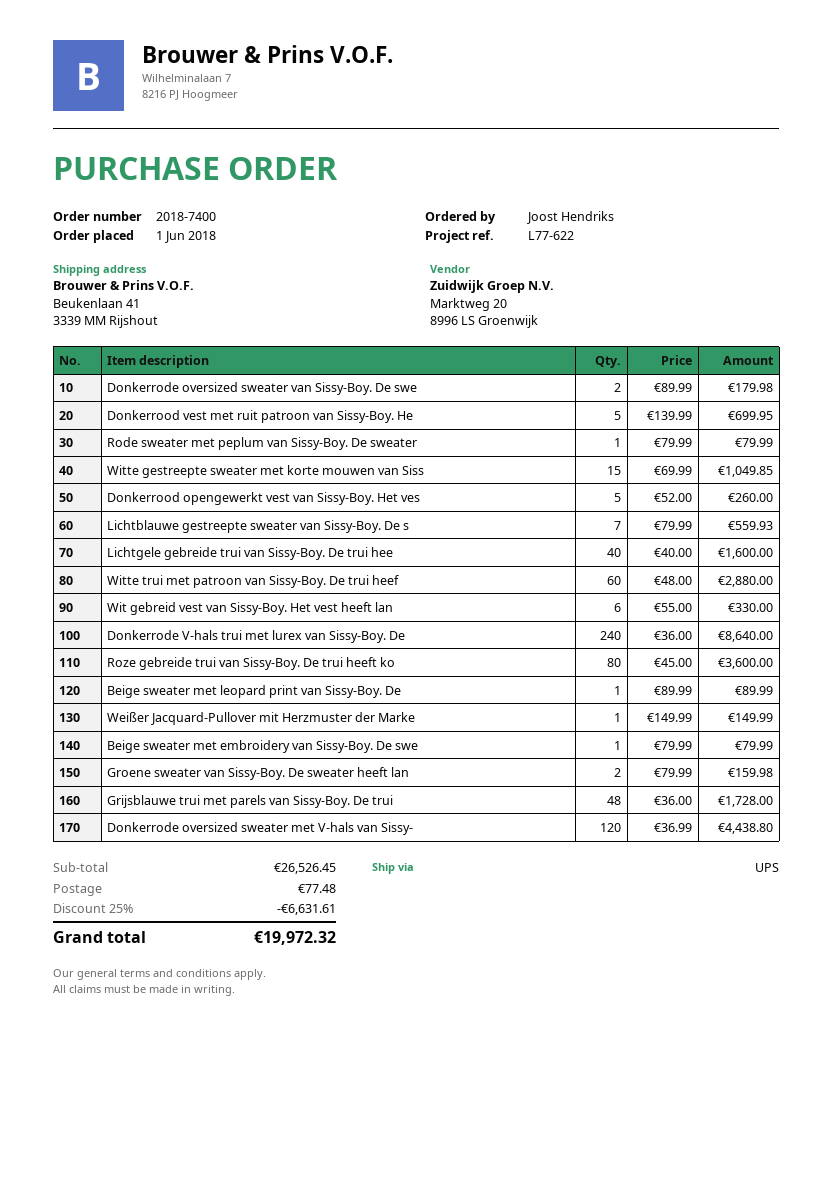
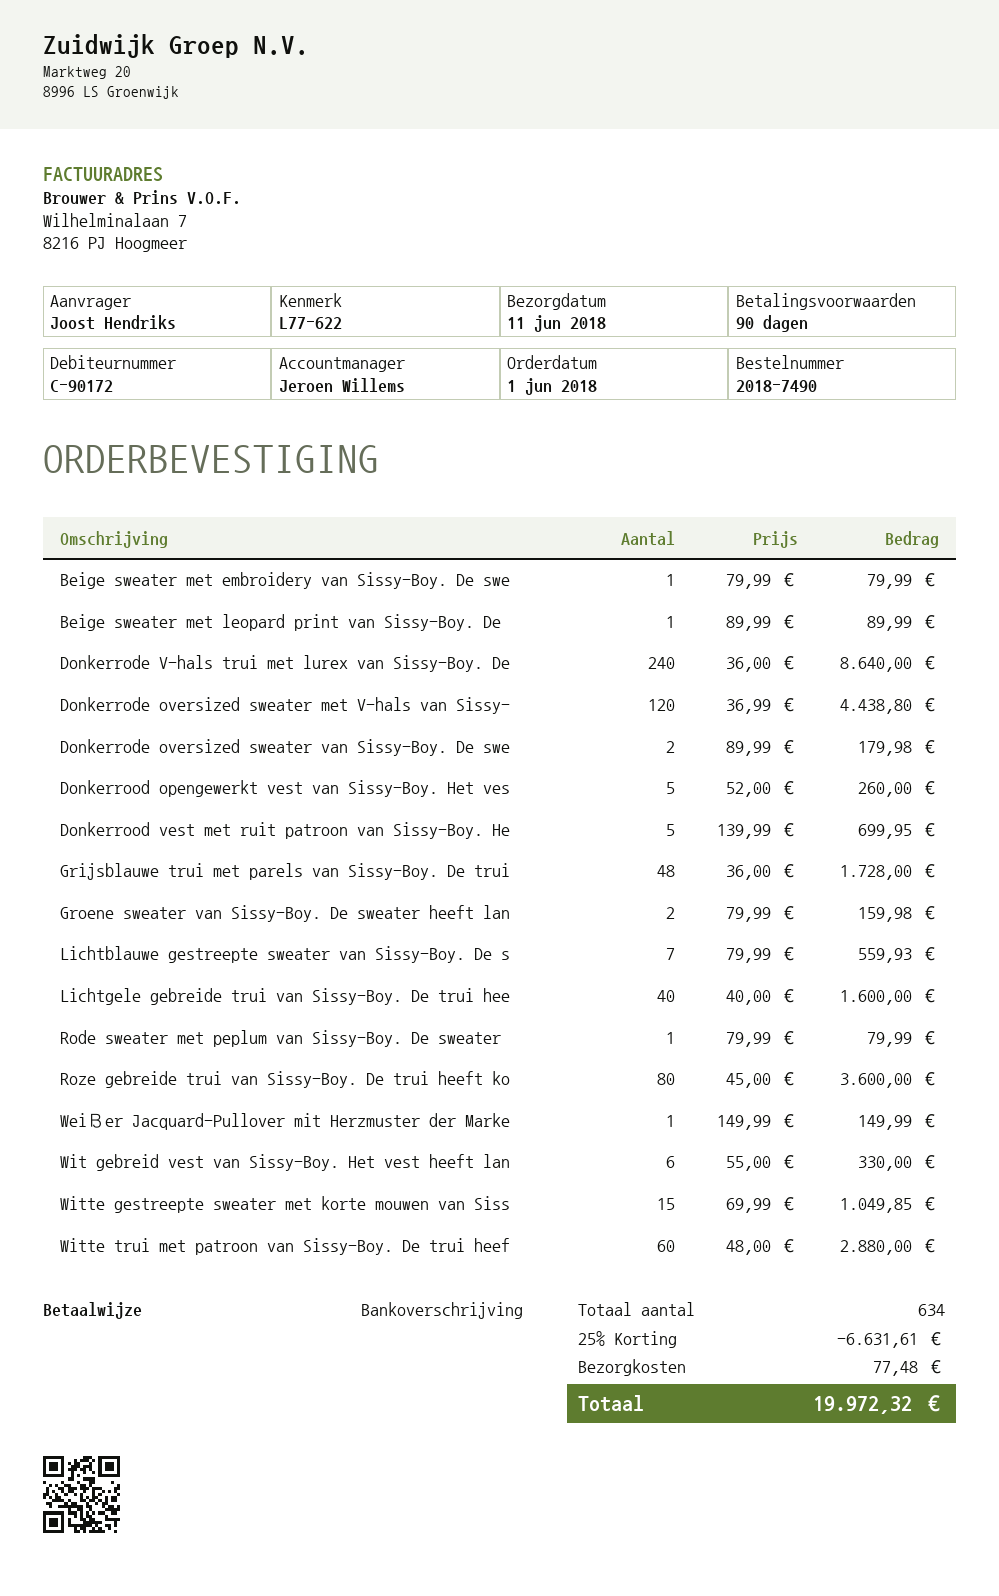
order number: 2018-7400 -> 2018-7490

